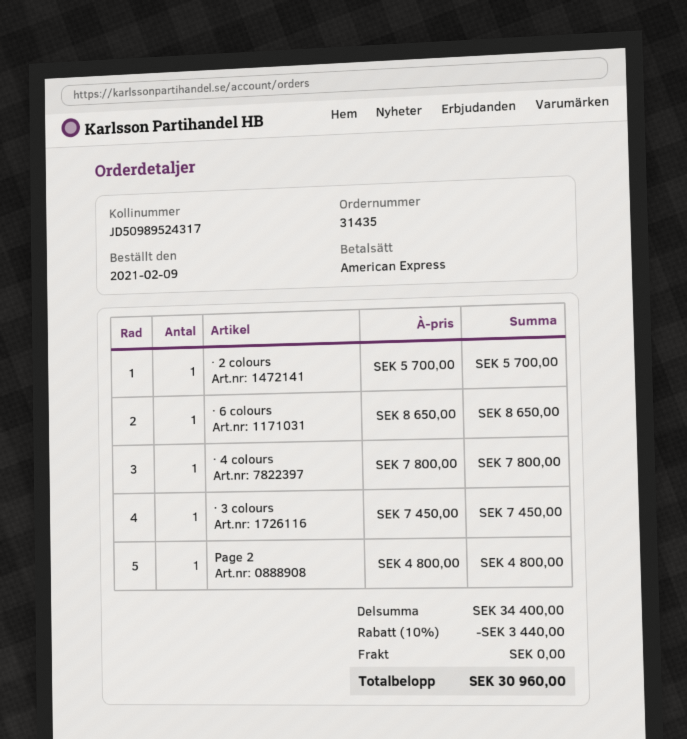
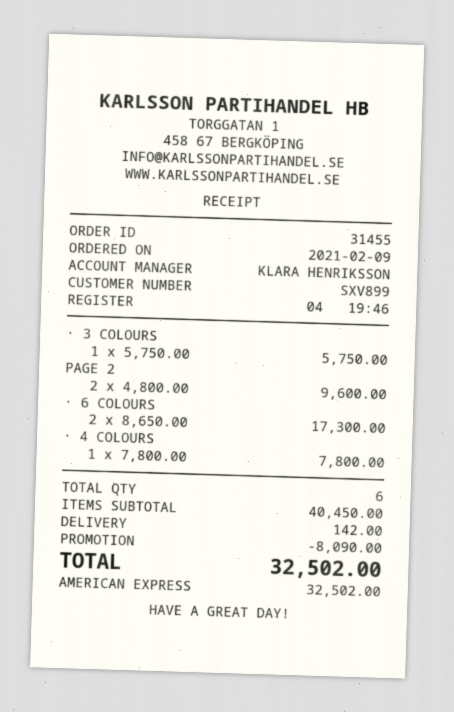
order number: 31435 -> 31455
· 2 colours: 1 x 5700.00 = 5700.00 -> none
· 6 colours: 1 x 8650.00 = 8650.00 -> 2 x 8650.00 = 17300.00
· 3 colours: 1 x 7450.00 = 7450.00 -> 1 x 5750.00 = 5750.00
Page 2: 1 x 4800.00 = 4800.00 -> 2 x 4800.00 = 9600.00
subtotal: 34400.00 -> 40450.00
discount: 3440.00 -> 8090.00
shipping: 0.00 -> 142.00
total: 30960.00 -> 32502.00

